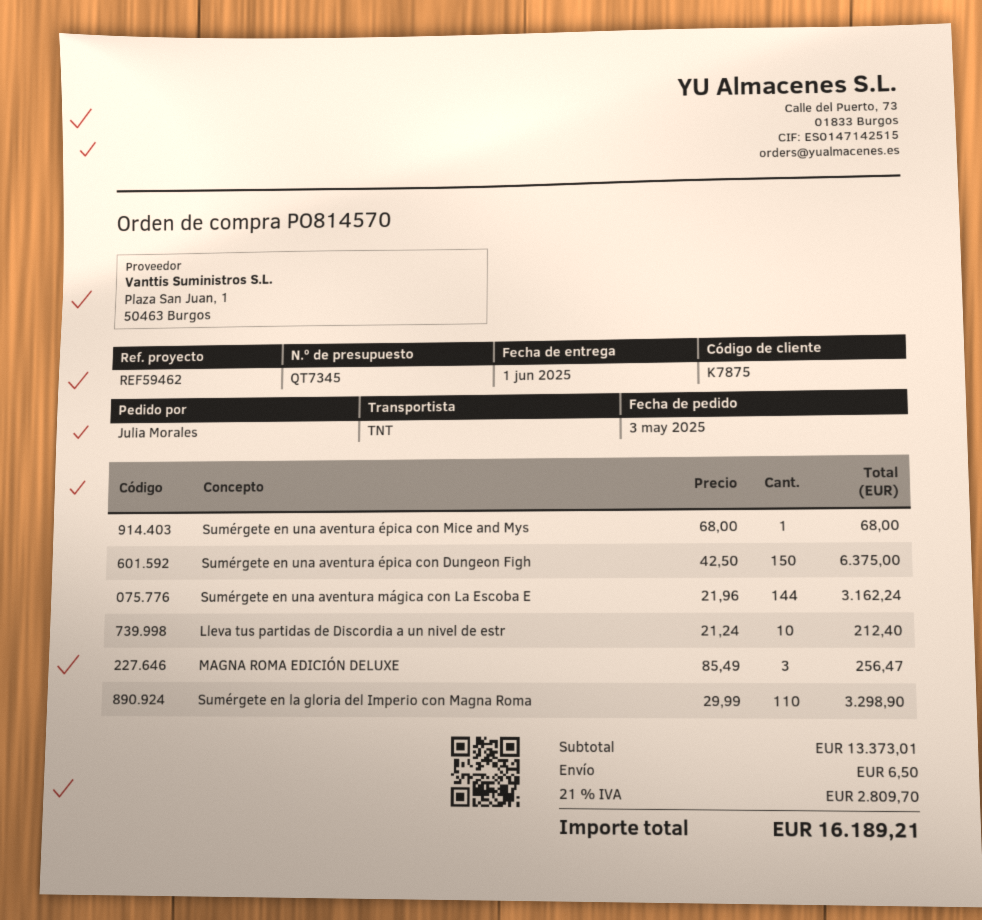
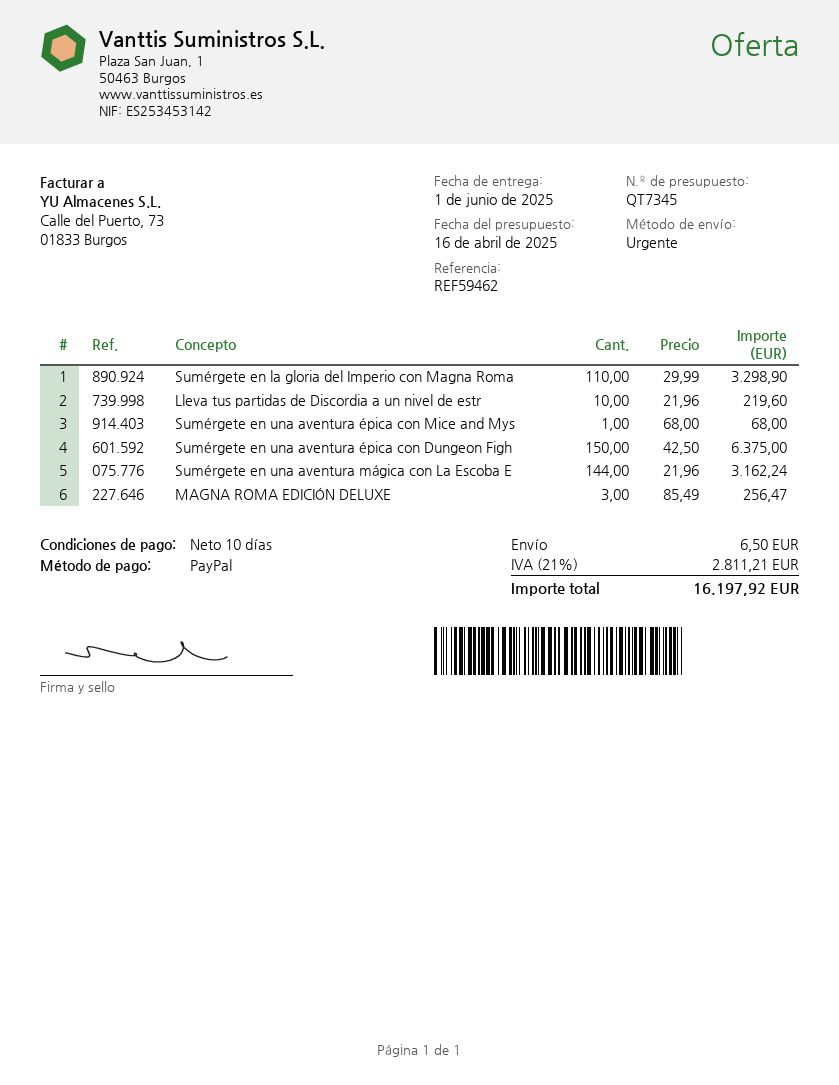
shipping method: TNT -> express
Lleva tus partidas de Discordia a un nivel de estr: 10 x 21.24 = 212.40 -> 10 x 21.96 = 219.60
tax: 21% = 2809.70 -> 21% = 2811.21
total: 16189.21 -> 16197.92

